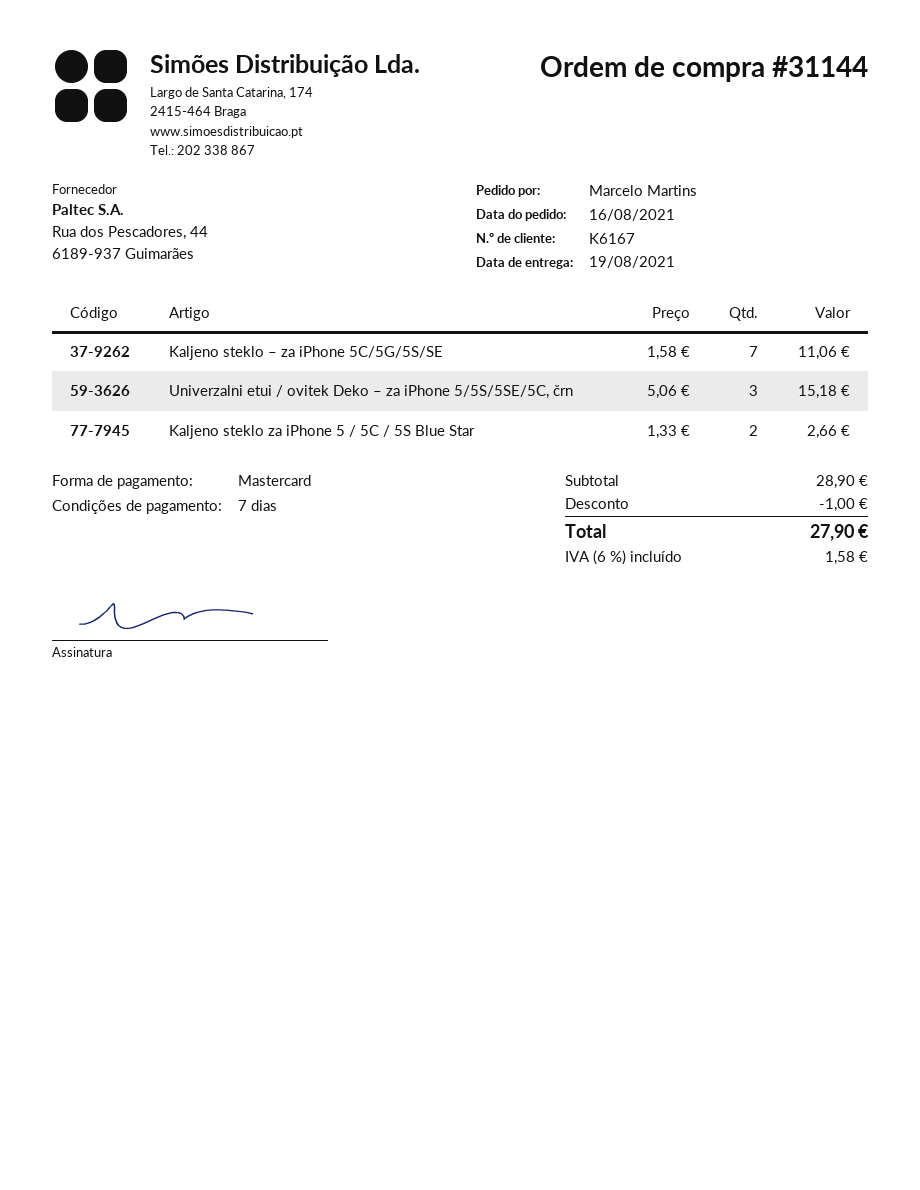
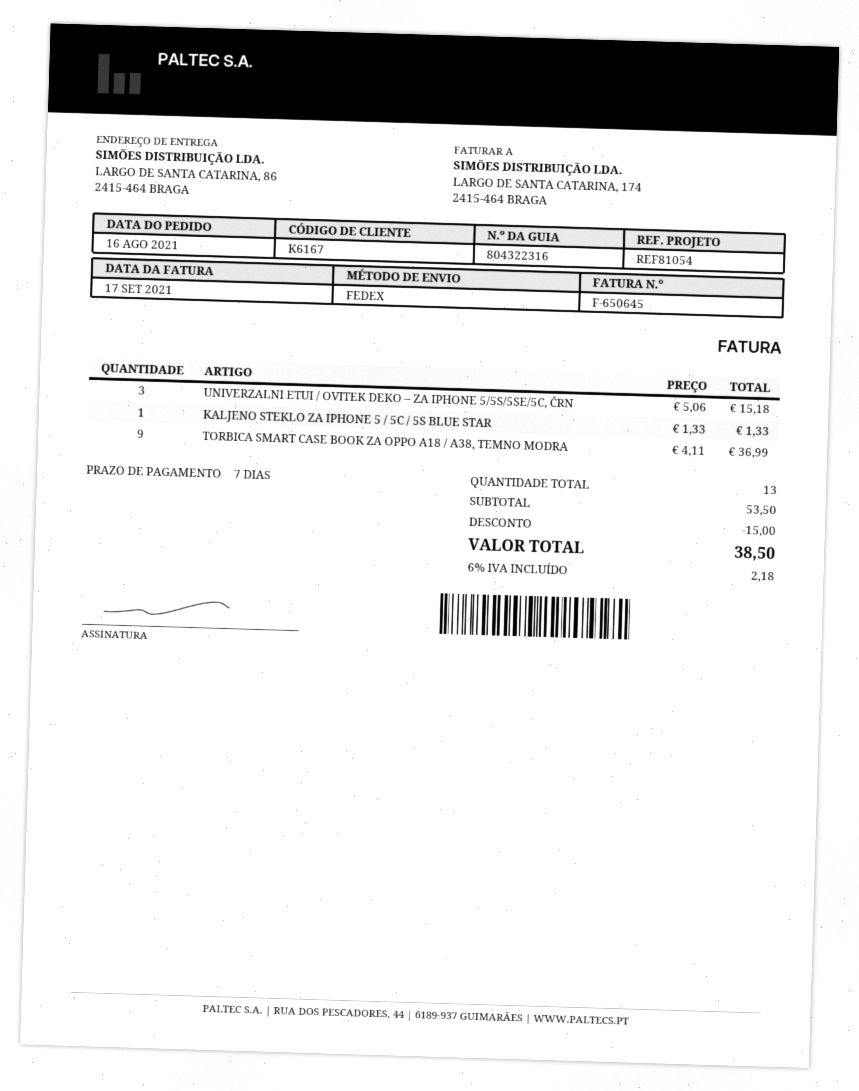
Kaljeno steklo – za iPhone 5C/5G/5S/SE: 7 x 1.58 = 11.06 -> none
Kaljeno steklo za iPhone 5 / 5C / 5S Blue Star: 2 x 1.33 = 2.66 -> 1 x 1.33 = 1.33
TORBICA SMART CASE BOOK ZA OPPO A18 / A38, TEMNO MODRA: none -> 9 x 4.11 = 36.99
subtotal: 28.90 -> 53.50
discount: 1.00 -> 15.00
tax: 6% = 1.58 -> 6% = 2.18
total: 27.90 -> 38.50

